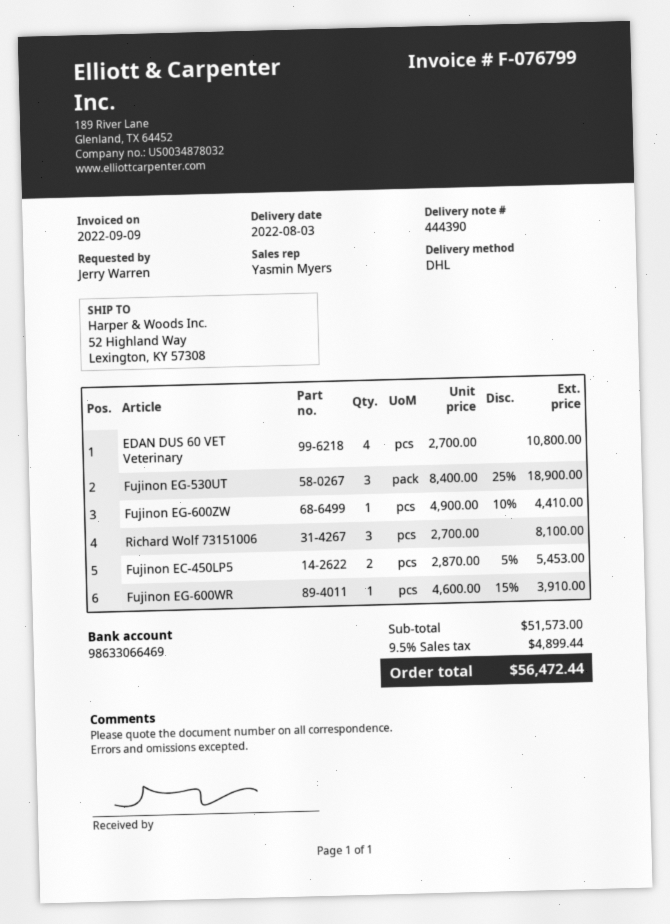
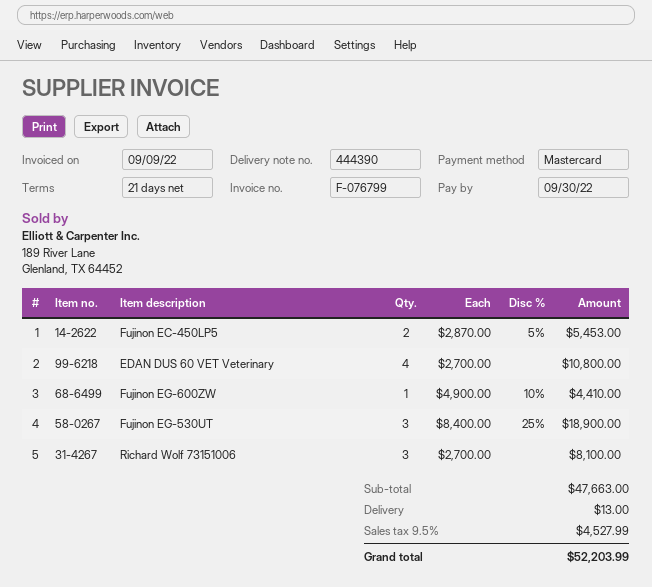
Fujinon EG-600WR: 1 x 4600.00 - 15% = 3910.00 -> none
subtotal: 51573.00 -> 47663.00
shipping: none -> 13.00
tax: 9.5% = 4899.44 -> 9.5% = 4527.99
total: 56472.44 -> 52203.99

